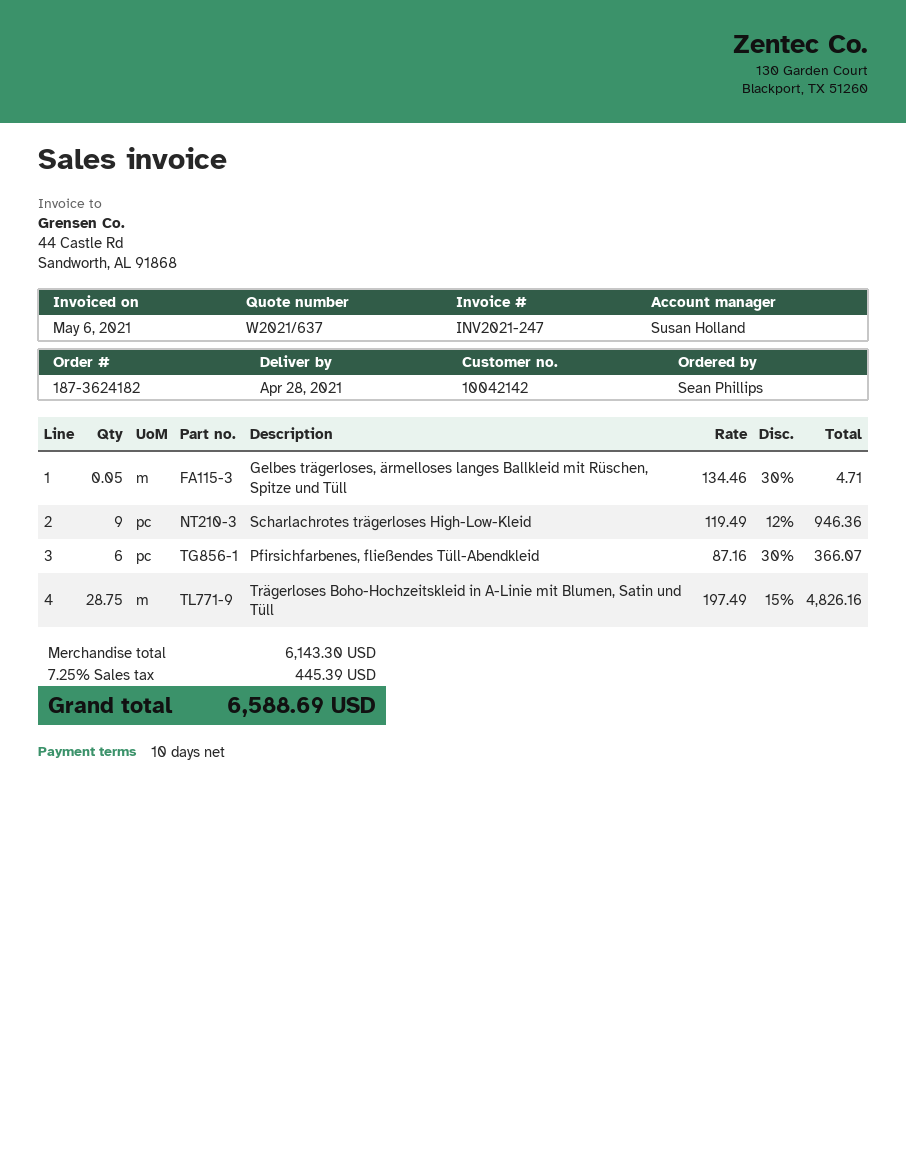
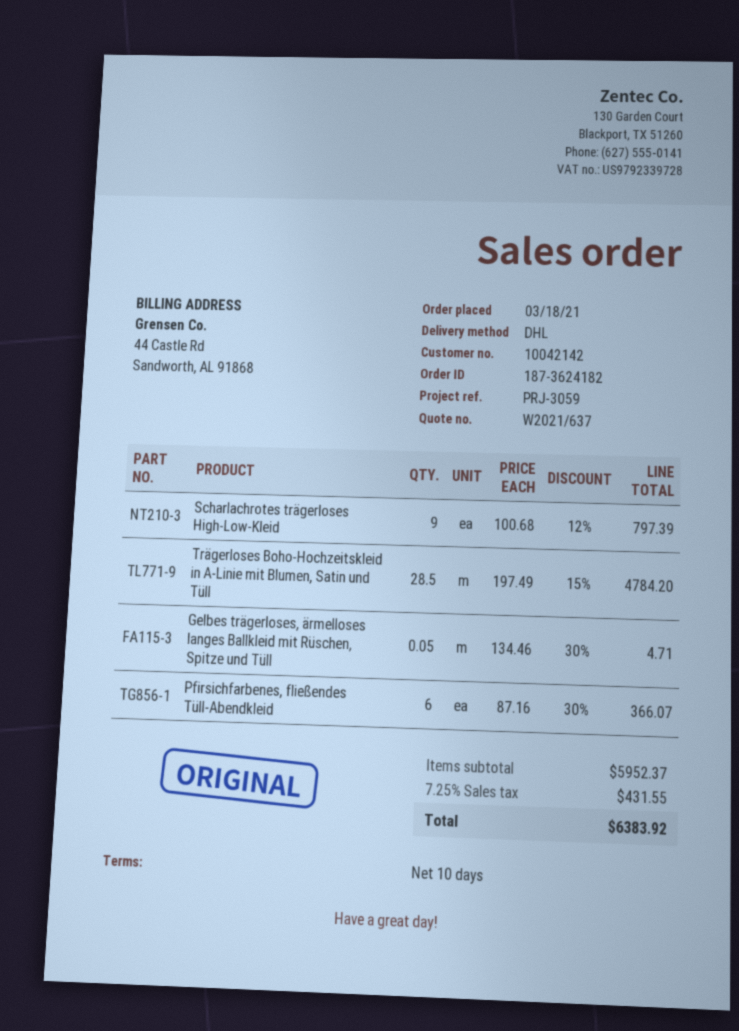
Scharlachrotes trägerloses High-Low-Kleid: 9 x 119.49 - 12% = 946.36 -> 9 x 100.68 - 12% = 797.39
Trägerloses Boho-Hochzeitskleid in A-Linie mit Blumen, Satin und Tüll: 28.75 x 197.49 - 15% = 4826.16 -> 28.5 x 197.49 - 15% = 4784.20
subtotal: 6143.30 -> 5952.37
tax: 7.25% = 445.39 -> 7.25% = 431.55
total: 6588.69 -> 6383.92

